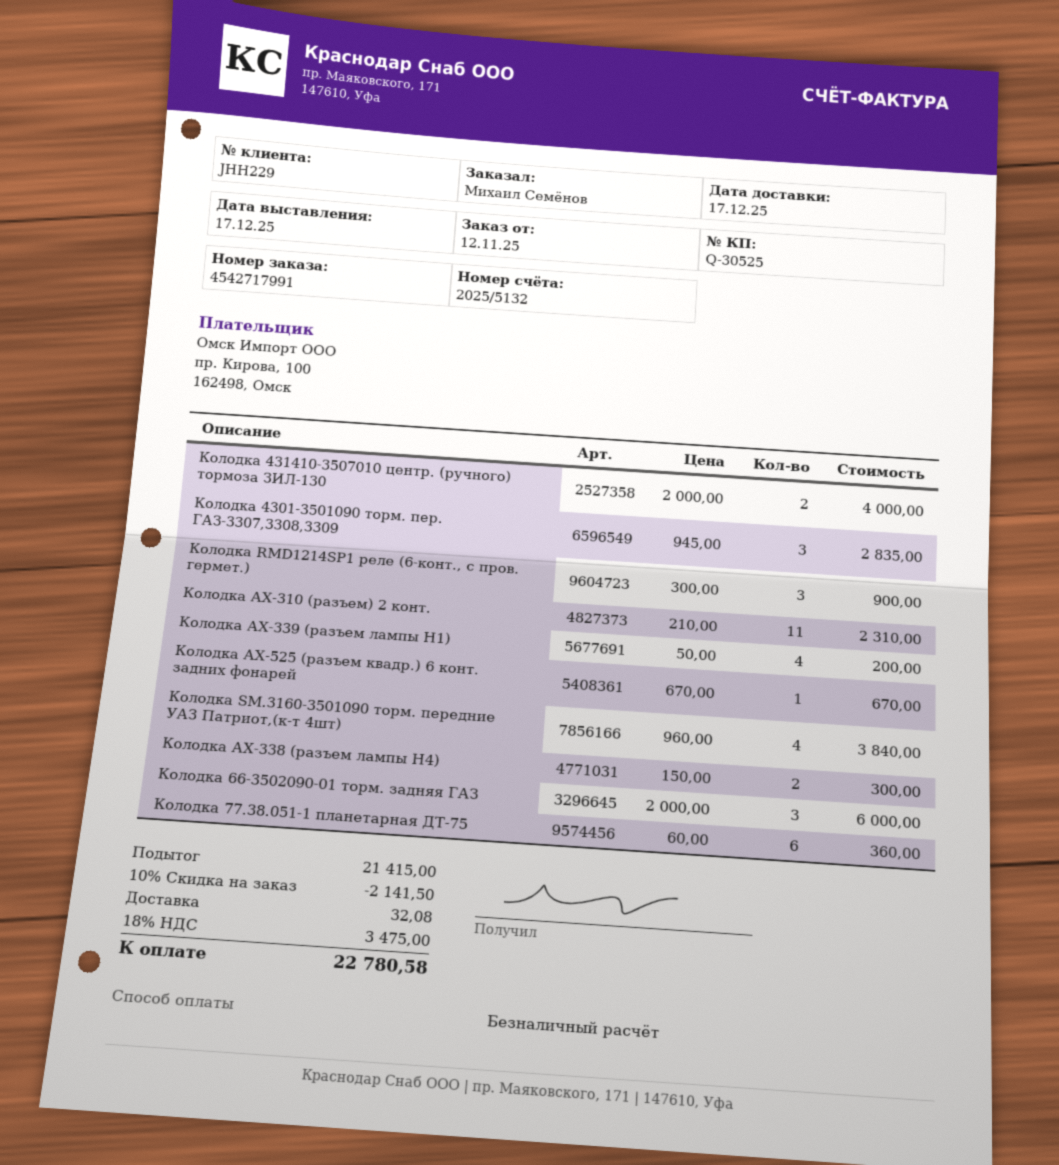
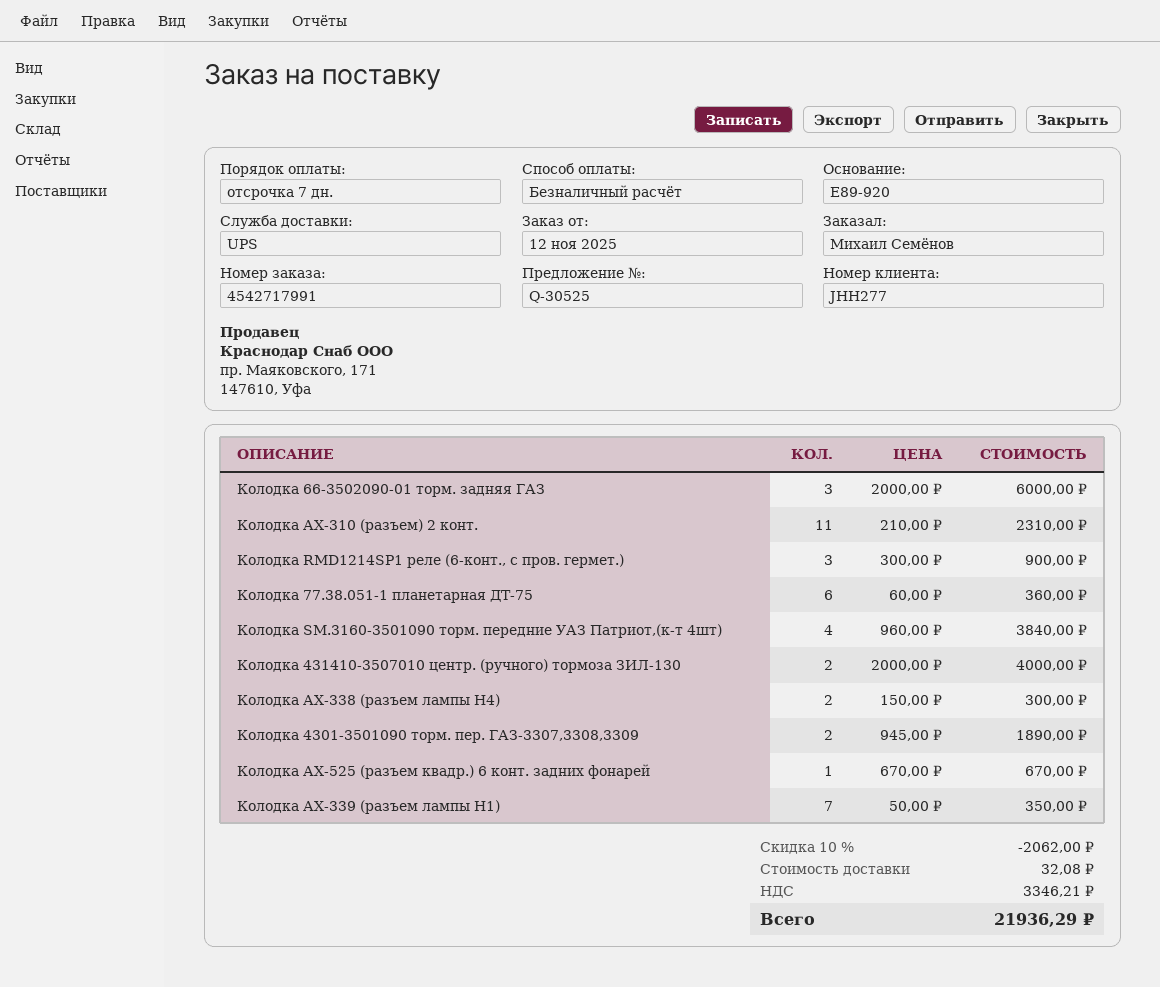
customer number: JHH229 -> JHH277
Колодка 4301-3501090 торм. пер. ГАЗ-3307,3308,3309: 3 x 945.00 = 2835.00 -> 2 x 945.00 = 1890.00
Колодка АХ-339 (разъем лампы Н1): 4 x 50.00 = 200.00 -> 7 x 50.00 = 350.00
discount: 10% = 2141.50 -> 10% = 2062.00
tax: 3475.00 -> 3346.21
total: 22780.58 -> 21936.29

